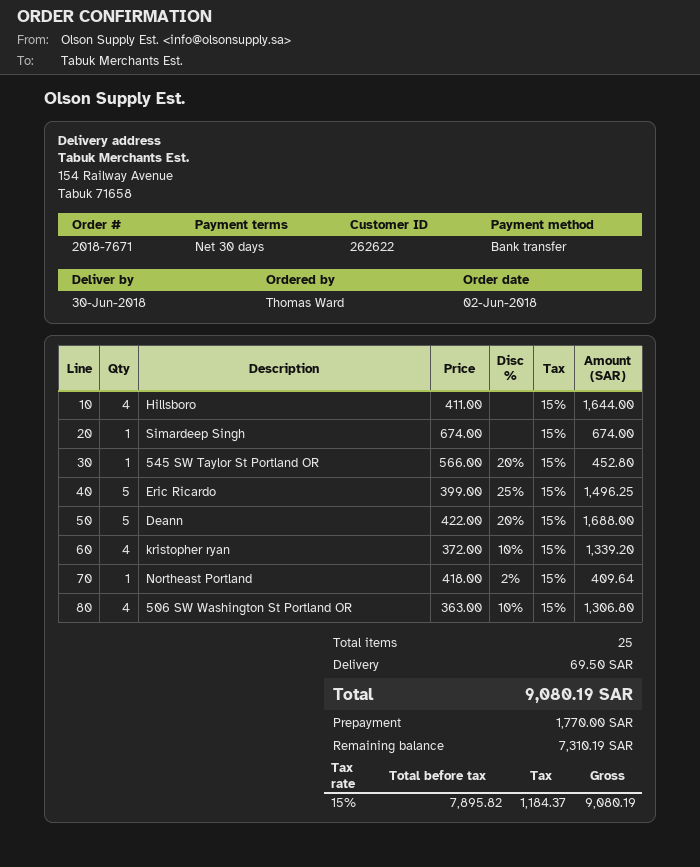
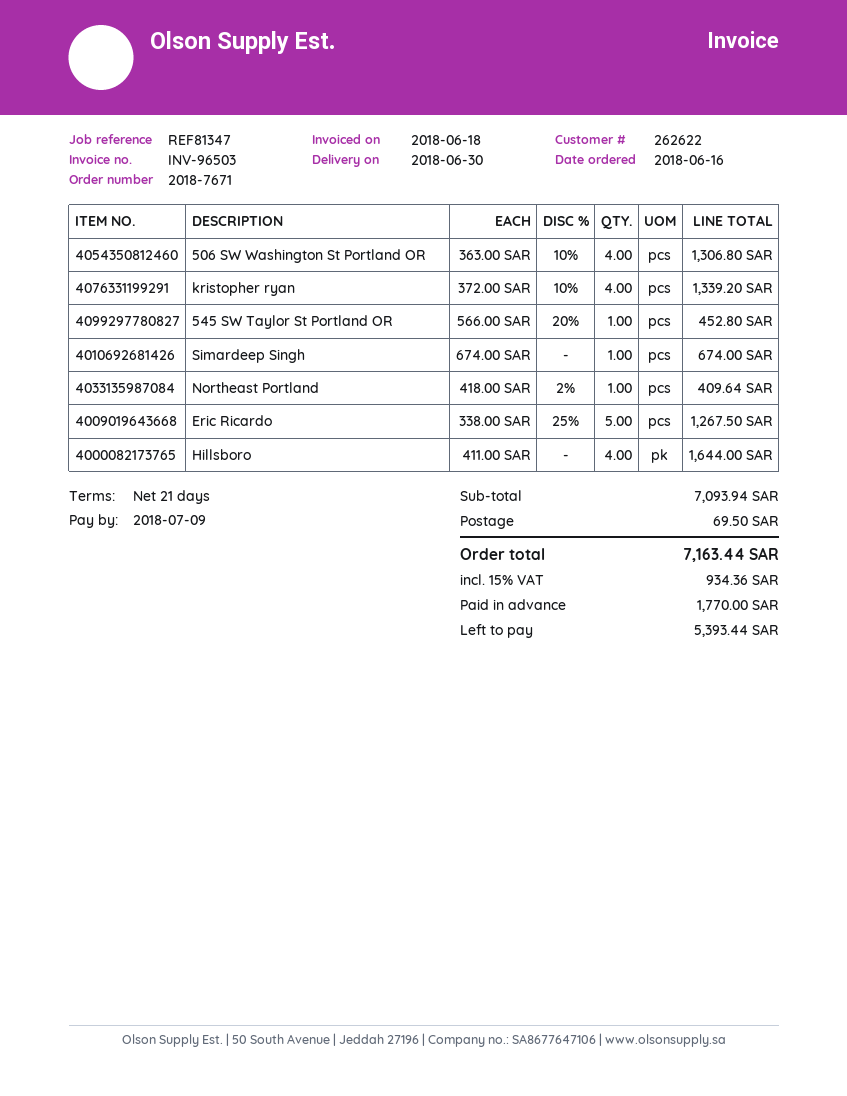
order date: 2018-06-02 -> 2018-06-16
payment terms: 30 days -> 21 days
Eric Ricardo: 5 x 399.00 - 25% = 1496.25 -> 5 x 338.00 - 25% = 1267.50
Deann: 5 x 422.00 - 20% = 1688.00 -> none
tax: 15% = 1184.37 -> 15% = 934.36
total: 9080.19 -> 7163.44
balance: 7310.19 -> 5393.44

